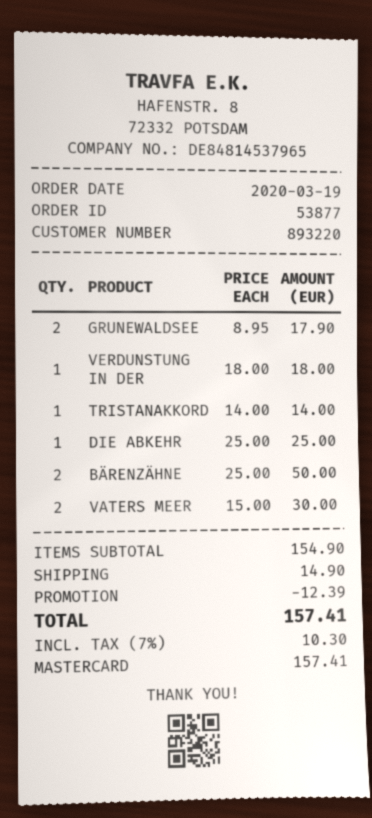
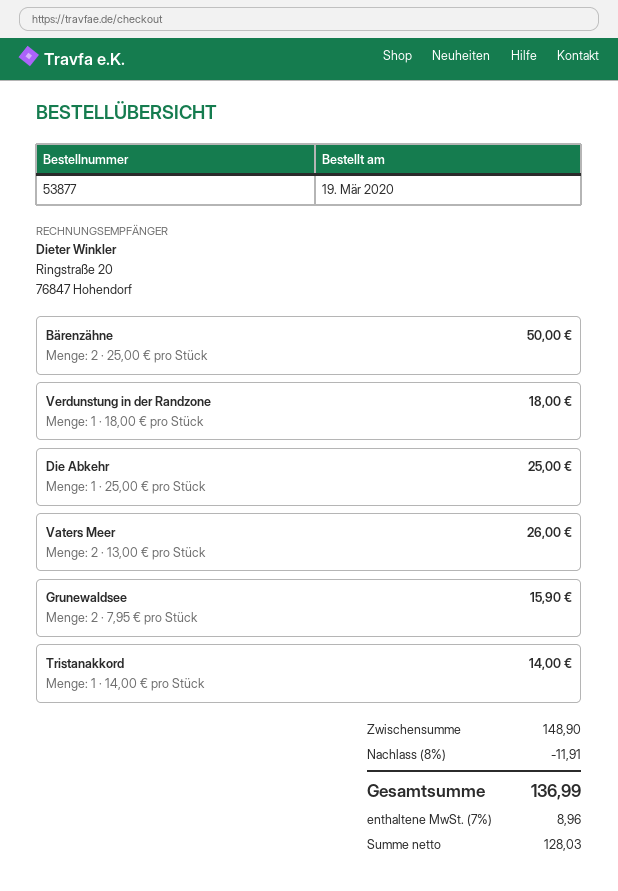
GRUNEWALDSEE: 2 x 8.95 = 17.90 -> 2 x 7.95 = 15.90
VATERS MEER: 2 x 15.00 = 30.00 -> 2 x 13.00 = 26.00
subtotal: 154.90 -> 148.90
discount: 12.39 -> 11.91
shipping: 14.90 -> none
tax: 7% = 10.30 -> 7% = 8.96
total: 157.41 -> 136.99

